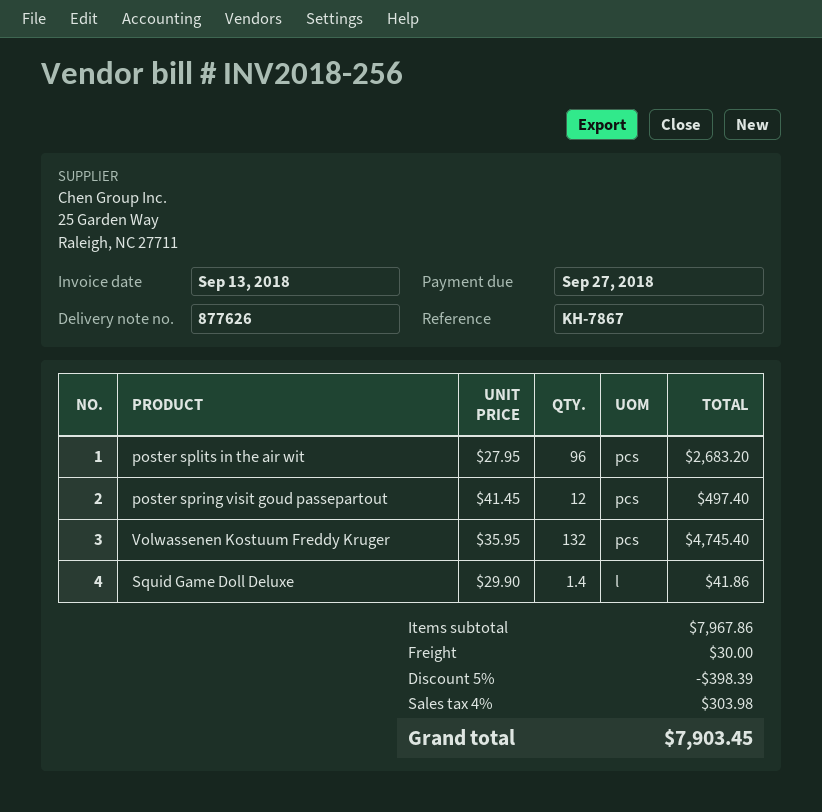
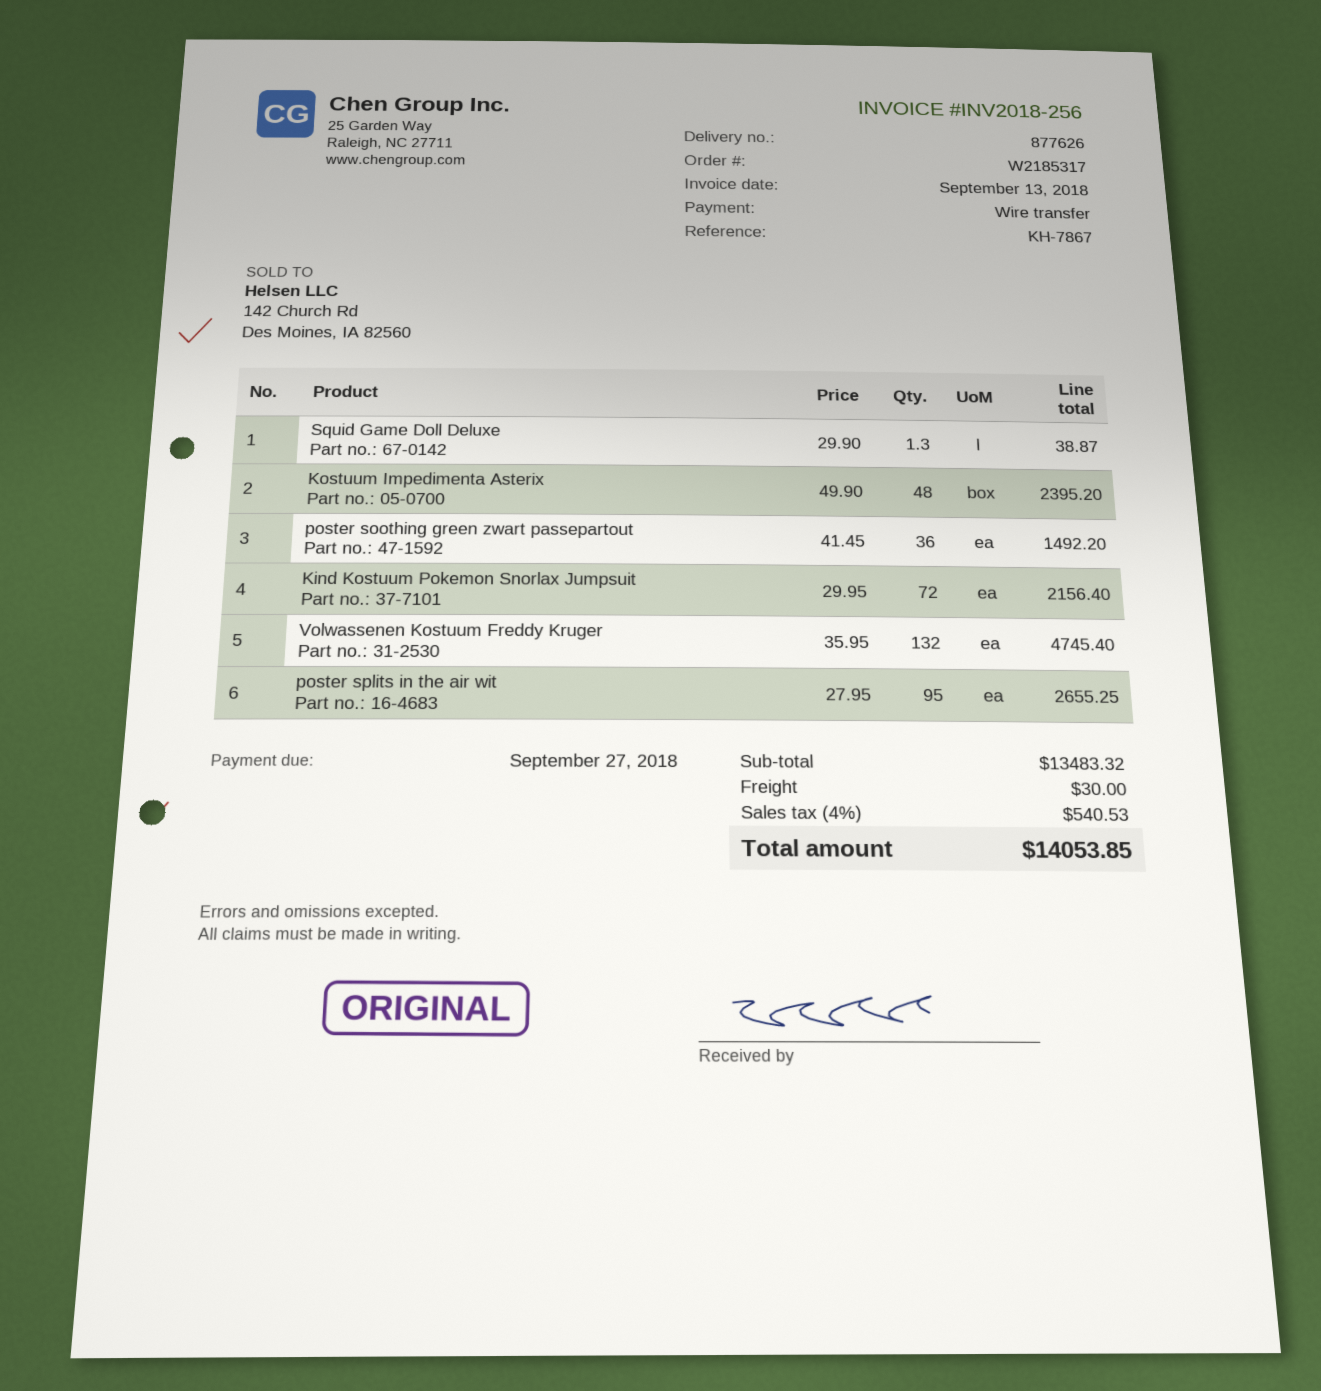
poster splits in the air wit: 96 x 27.95 = 2683.20 -> 95 x 27.95 = 2655.25
poster spring visit goud passepartout: 12 x 41.45 = 497.40 -> none
Squid Game Doll Deluxe: 1.4 x 29.90 = 41.86 -> 1.3 x 29.90 = 38.87
Kostuum Impedimenta Asterix: none -> 48 x 49.90 = 2395.20
poster soothing green zwart passepartout: none -> 36 x 41.45 = 1492.20
Kind Kostuum Pokemon Snorlax Jumpsuit: none -> 72 x 29.95 = 2156.40
subtotal: 7967.86 -> 13483.32
discount: 5% = 398.39 -> none
tax: 4% = 303.98 -> 4% = 540.53
total: 7903.45 -> 14053.85

